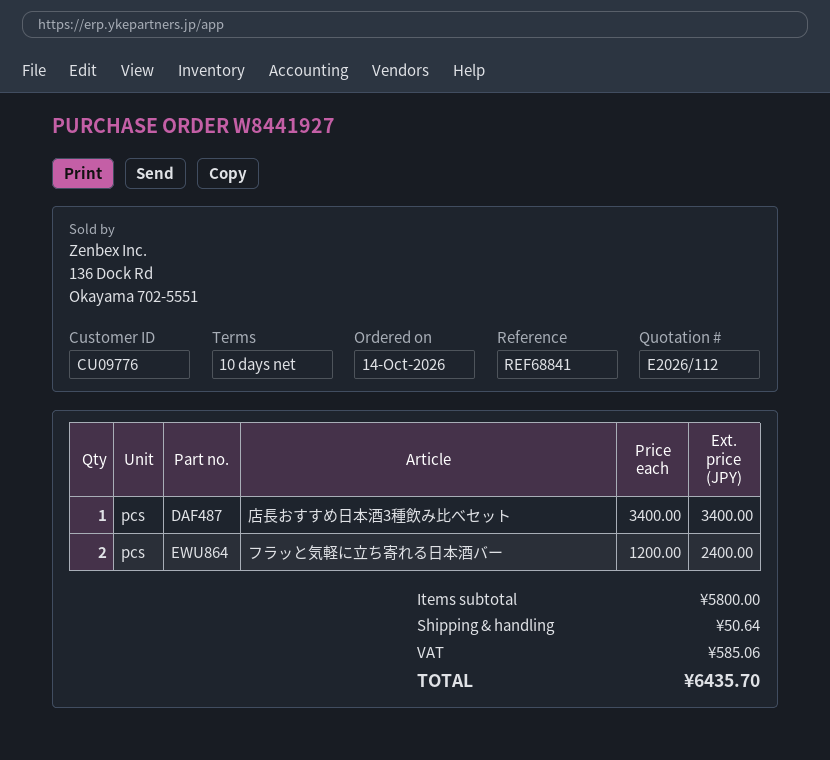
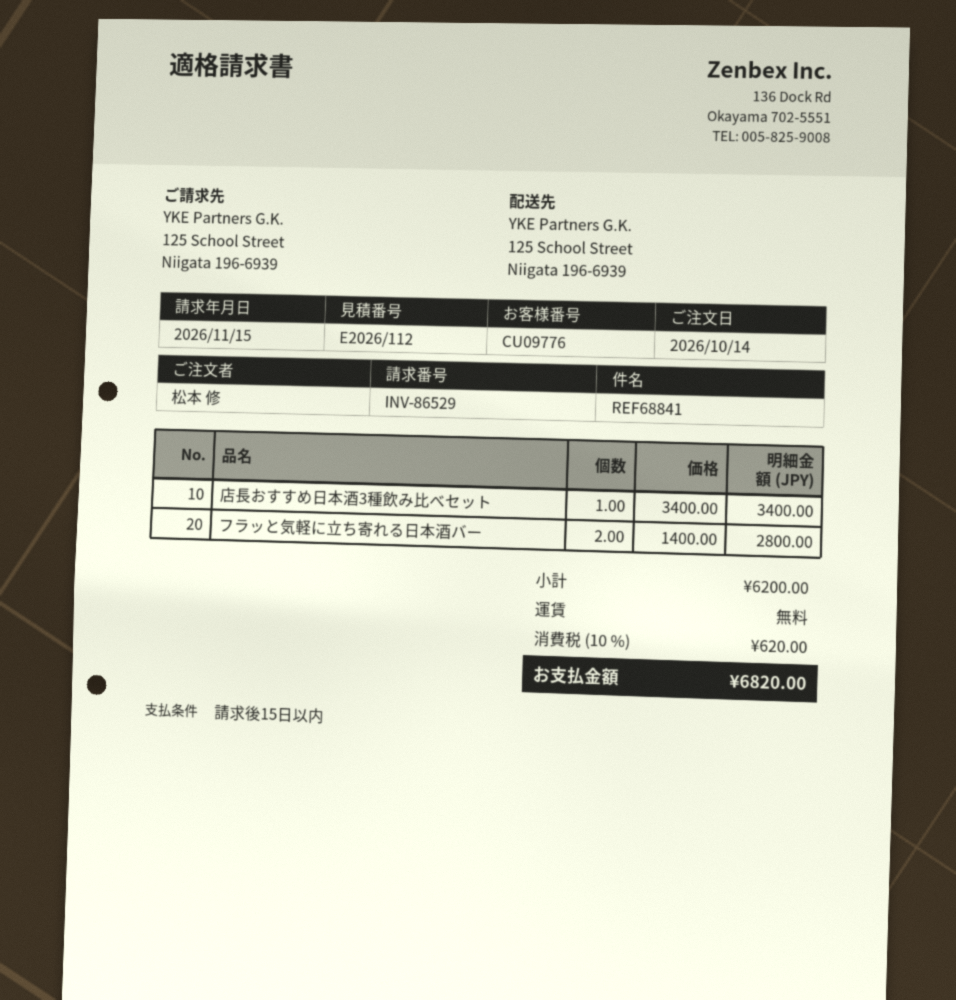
payment terms: 10 days -> 15 days
フラッと気軽に立ち寄れる日本酒バー: 2 x 1200.00 = 2400.00 -> 2 x 1400.00 = 2800.00
subtotal: 5800.00 -> 6200.00
shipping: 50.64 -> 0.00
tax: 585.06 -> 620.00
total: 6435.70 -> 6820.00

